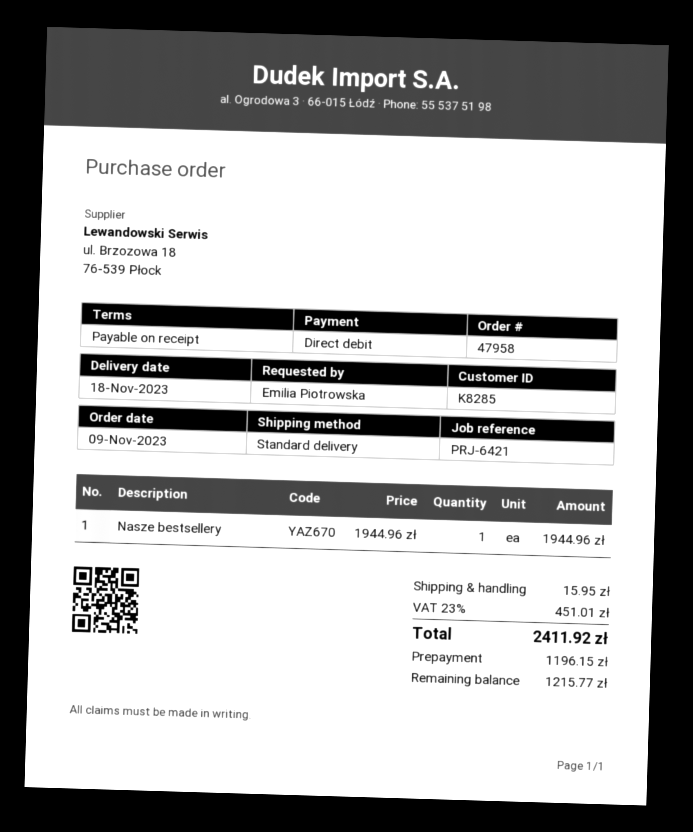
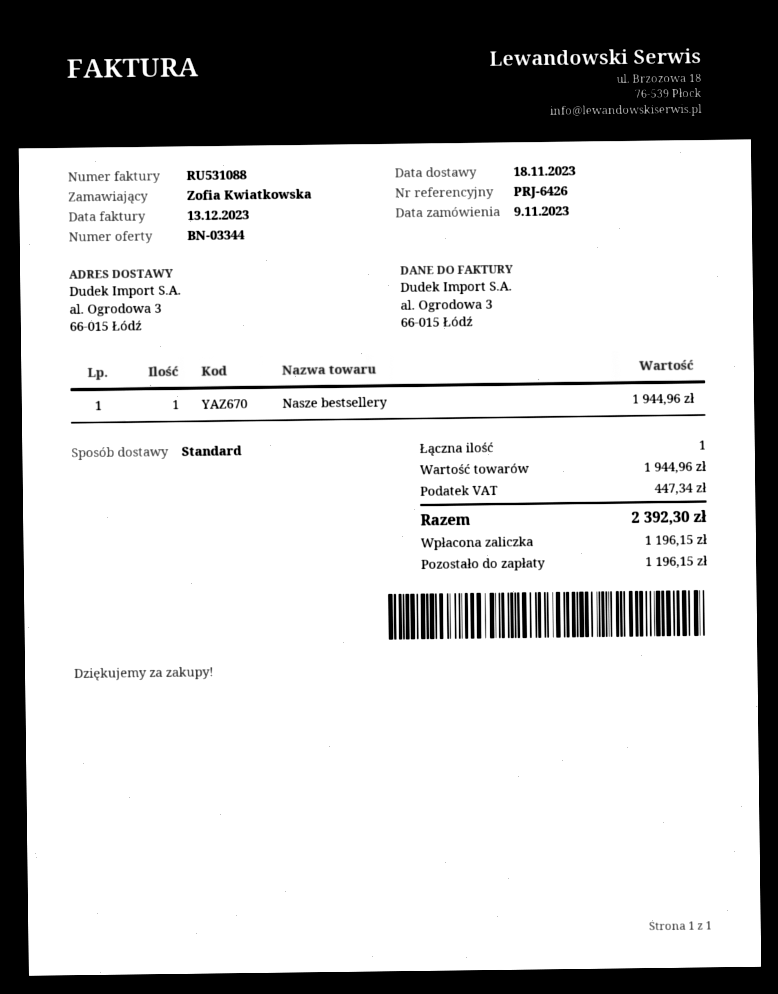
reference: PRJ-6421 -> PRJ-6426
ordered by: Emilia Piotrowska -> Zofia Kwiatkowska
shipping: 15.95 -> none
tax: 451.01 -> 447.34
total: 2411.92 -> 2392.30
balance: 1215.77 -> 1196.15

